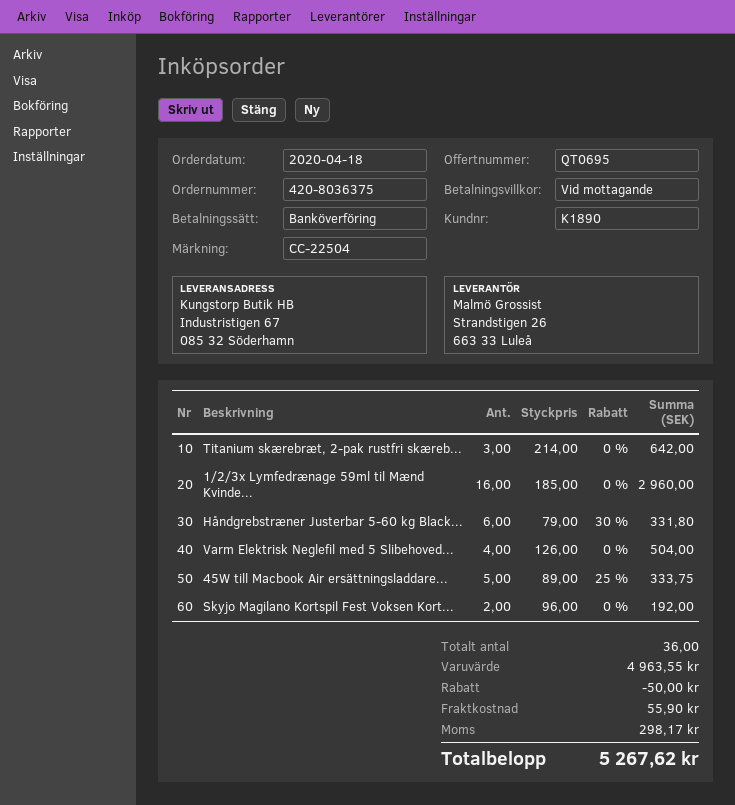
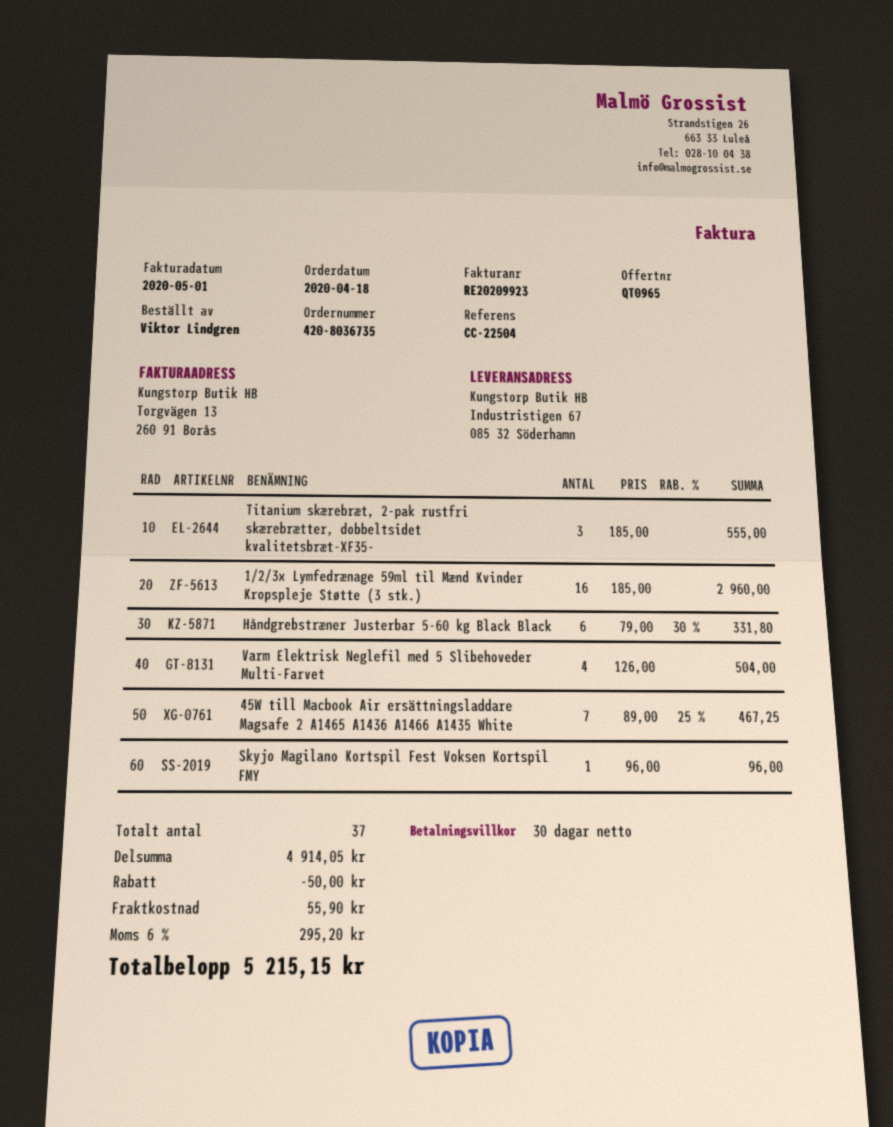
quote number: QT0695 -> QT0965
order number: 420-8036375 -> 420-8036735
payment terms: on receipt -> 30 days
Titanium skærebræt, 2-pak rustfri skæreb...: 3 x 214.00 = 642.00 -> 3 x 185.00 = 555.00
45W till Macbook Air ersättningsladdare...: 5 x 89.00 - 25% = 333.75 -> 7 x 89.00 - 25% = 467.25
Skyjo Magilano Kortspil Fest Voksen Kort...: 2 x 96.00 = 192.00 -> 1 x 96.00 = 96.00
total quantity: 36 -> 37
subtotal: 4963.55 -> 4914.05
tax: 298.17 -> 295.20
total: 5267.62 -> 5215.15

